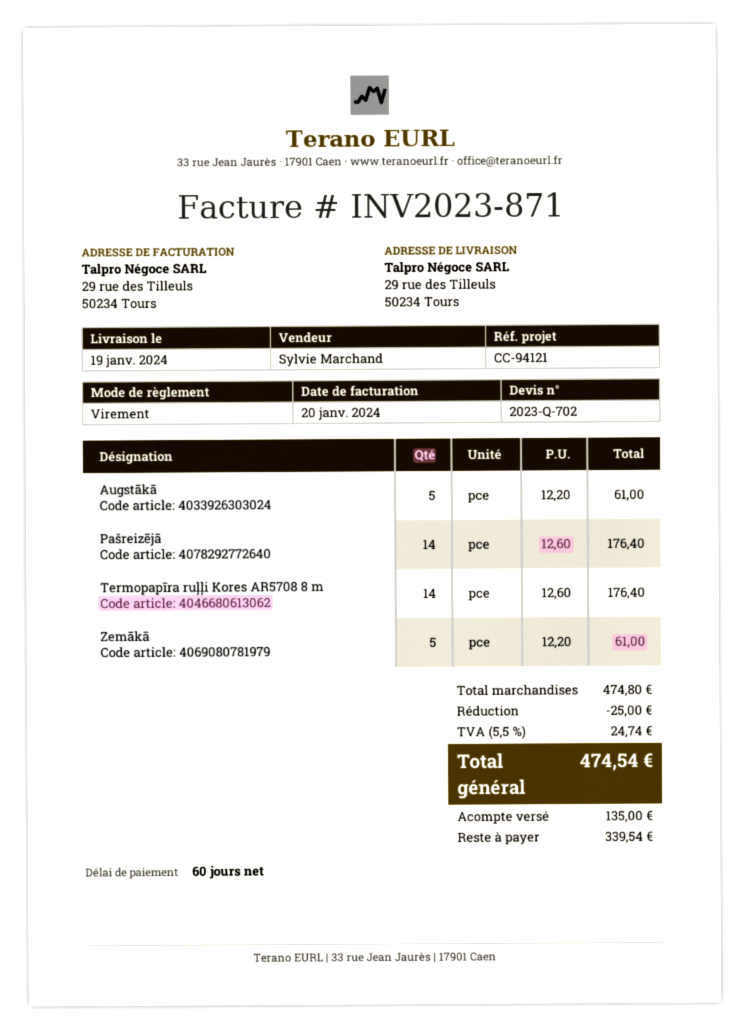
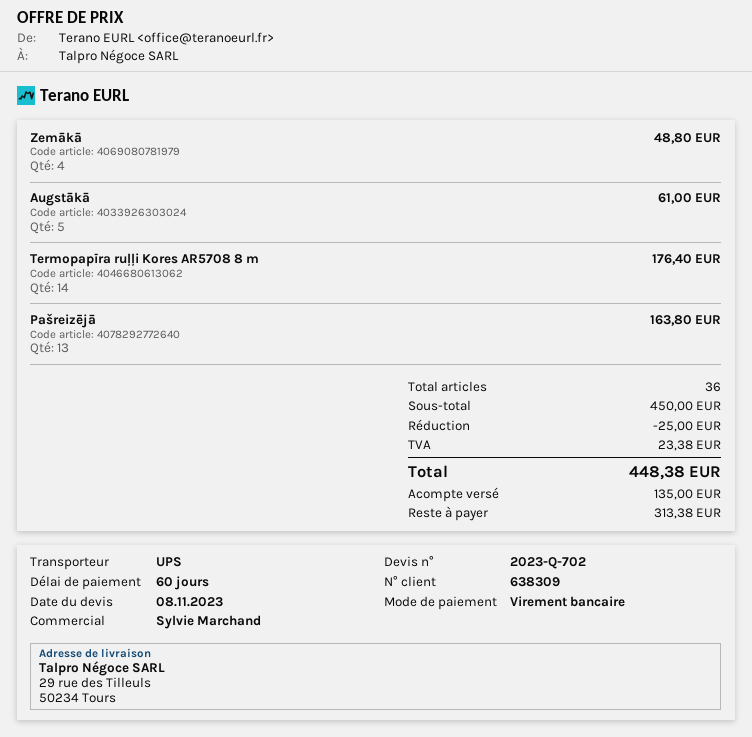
Pašreizējā: 14 for 176.40 -> 13 for 163.80
Zemākā: 5 for 61.00 -> 4 for 48.80
subtotal: 474.80 -> 450.00
tax: 24.74 -> 23.38
total: 474.54 -> 448.38
balance: 339.54 -> 313.38

